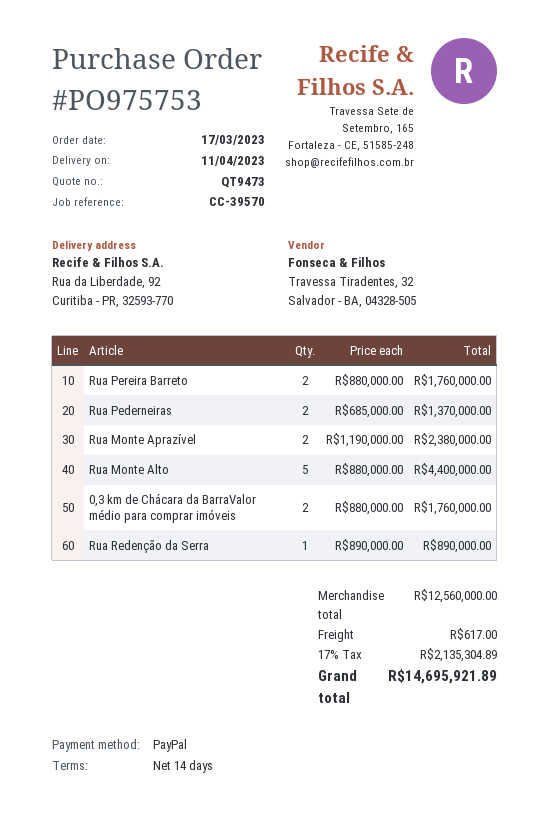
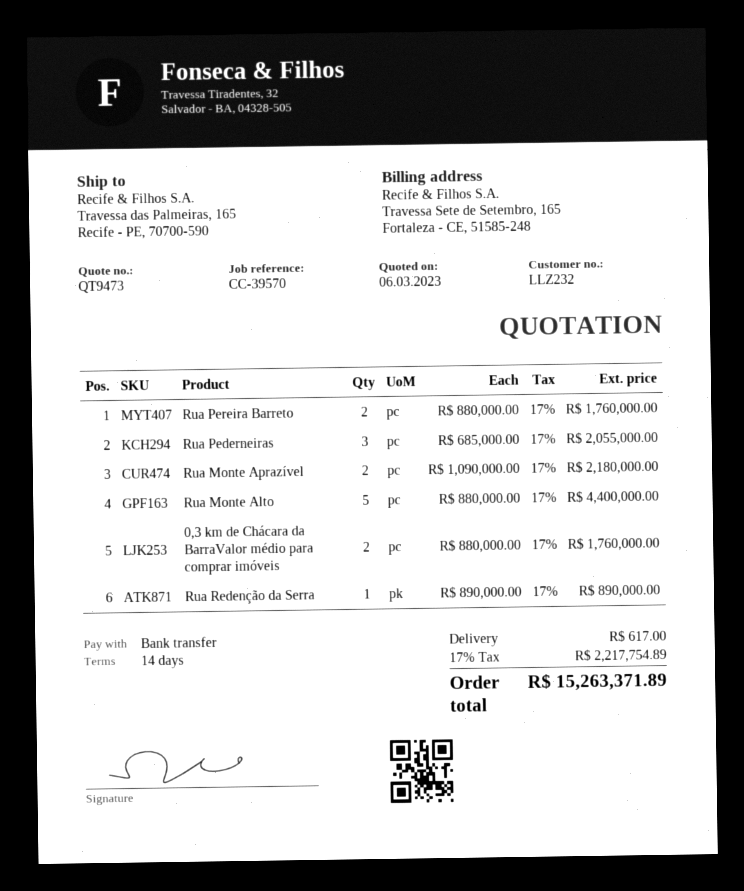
payment method: PayPal -> bank transfer
ship to: Rua da Liberdade, 92, Curitiba - PR, 32593-770 -> Travessa das Palmeiras, 165, Recife - PE, 70700-590
Rua Pederneiras: 2 x 685000.00 = 1370000.00 -> 3 x 685000.00 = 2055000.00
Rua Monte Aprazível: 2 x 1190000.00 = 2380000.00 -> 2 x 1090000.00 = 2180000.00
tax: 17% = 2135304.89 -> 17% = 2217754.89
total: 14695921.89 -> 15263371.89

